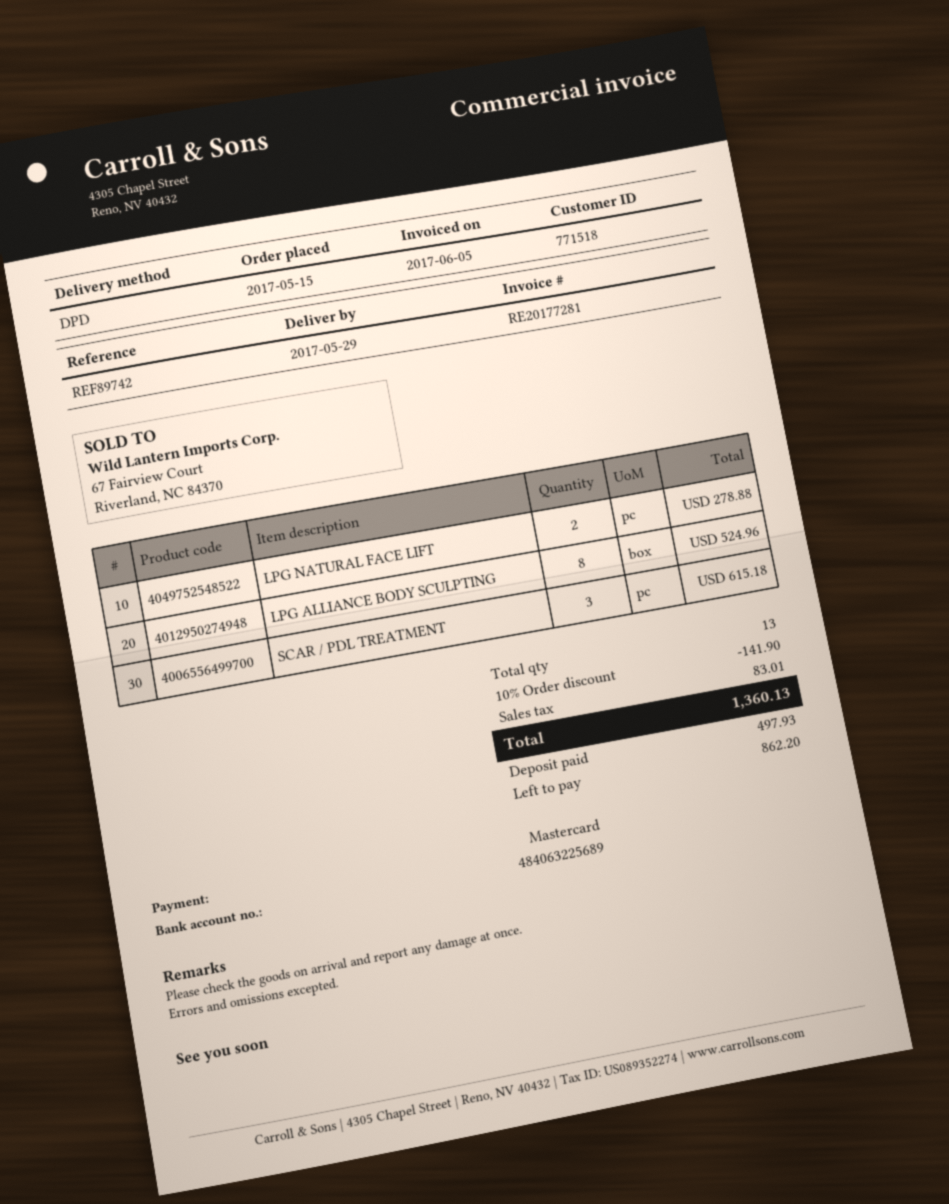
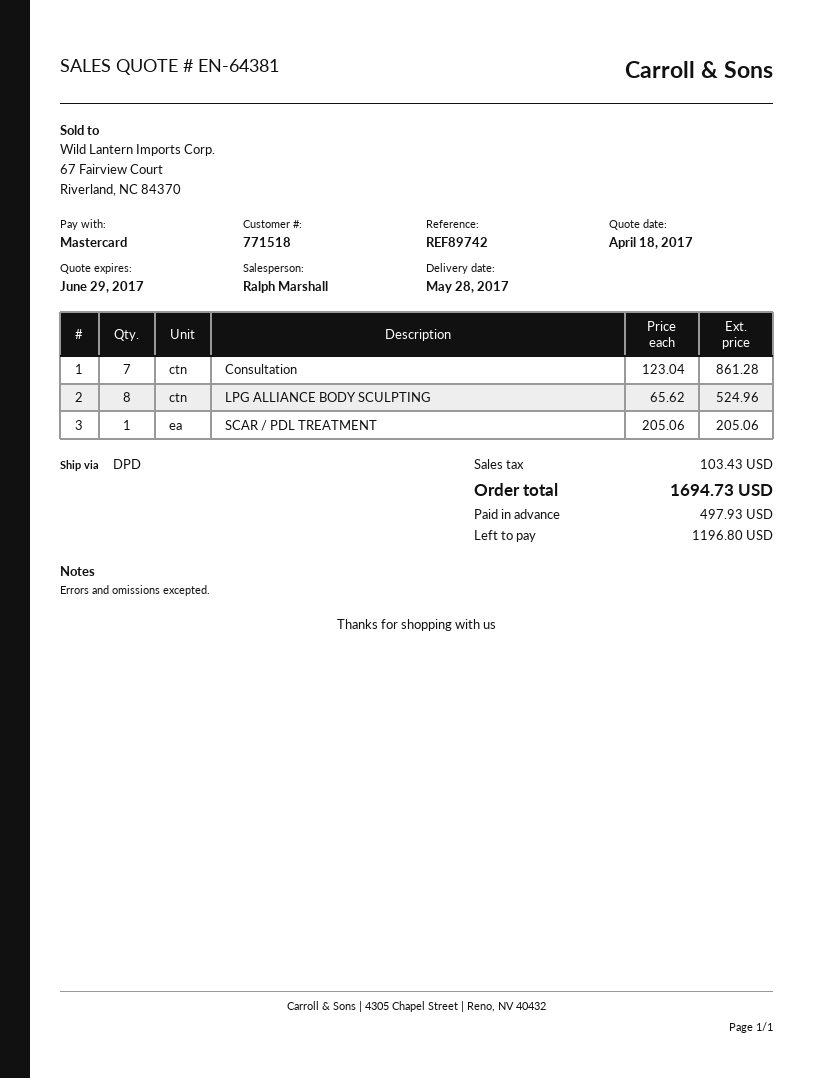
delivery date: 2017-05-29 -> 2017-05-28
LPG NATURAL FACE LIFT: 2 for 278.88 -> none
SCAR / PDL TREATMENT: 3 for 615.18 -> 1 for 205.06
Consultation: none -> 7 for 861.28
discount: 10% = 141.90 -> none
tax: 83.01 -> 103.43
total: 1360.13 -> 1694.73
balance: 862.20 -> 1196.80

